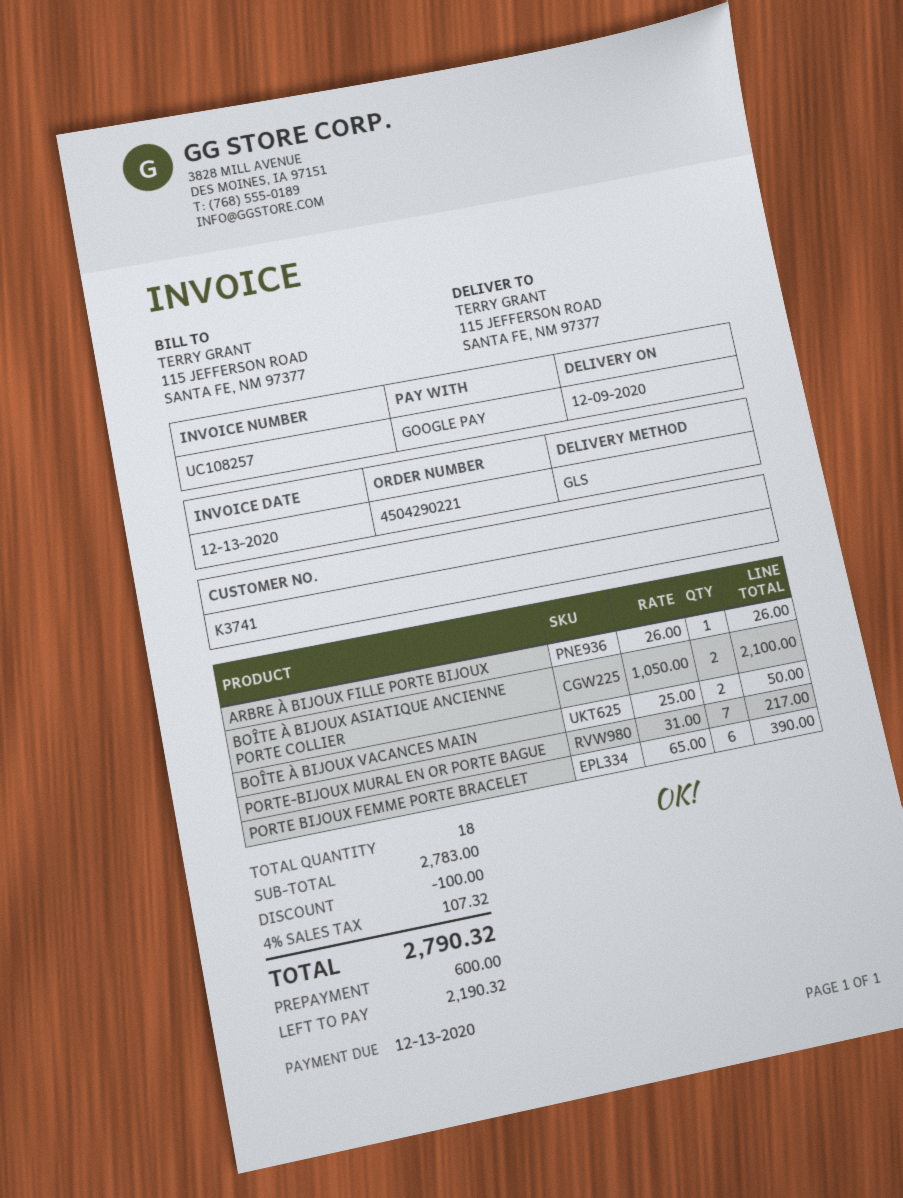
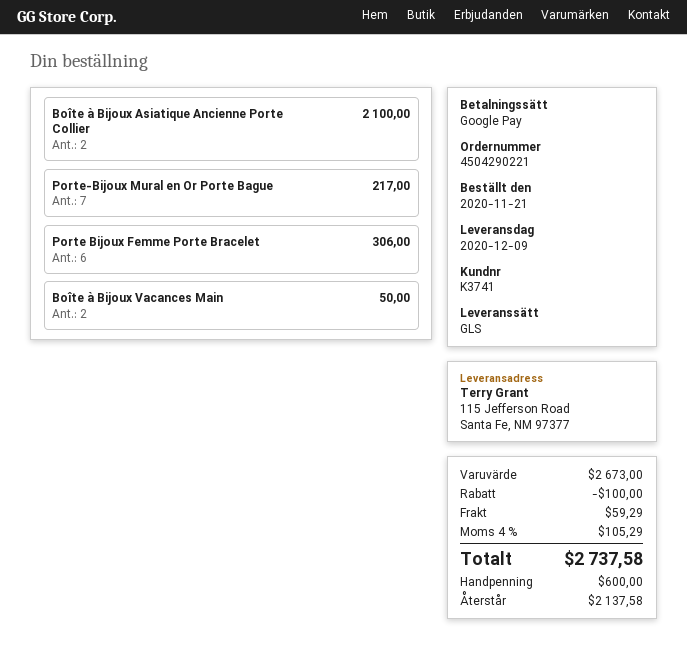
ARBRE À BIJOUX FILLE PORTE BIJOUX: 1 for 26.00 -> none
PORTE BIJOUX FEMME PORTE BRACELET: 6 for 390.00 -> 6 for 306.00
subtotal: 2783.00 -> 2673.00
shipping: none -> 59.29
tax: 4% = 107.32 -> 4% = 105.29
total: 2790.32 -> 2737.58
balance: 2190.32 -> 2137.58

